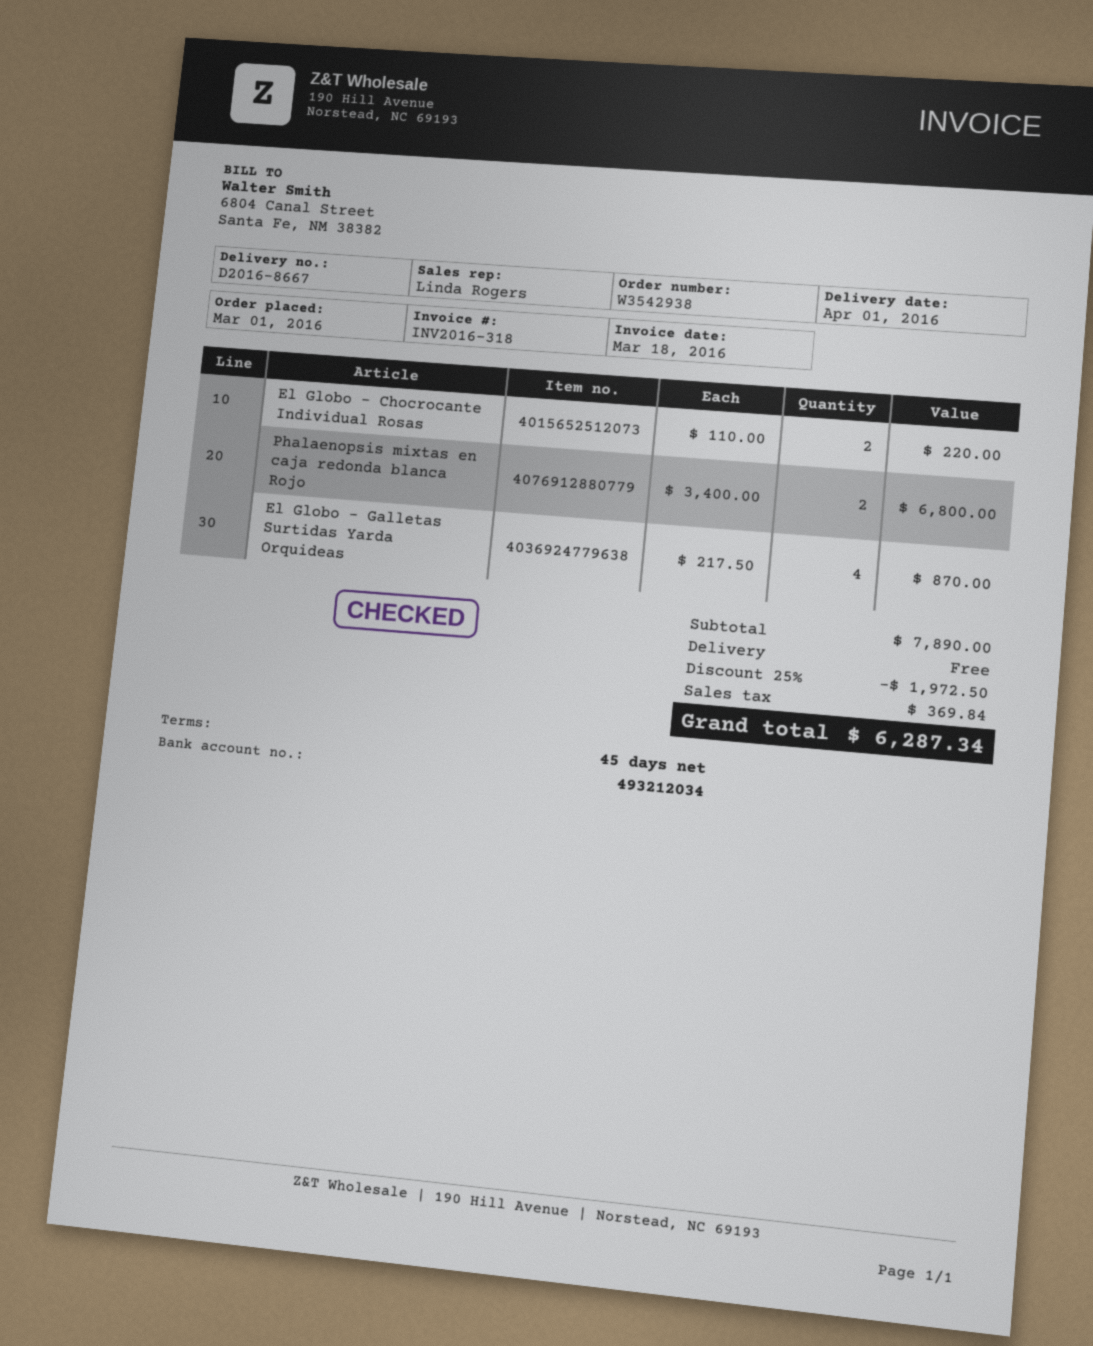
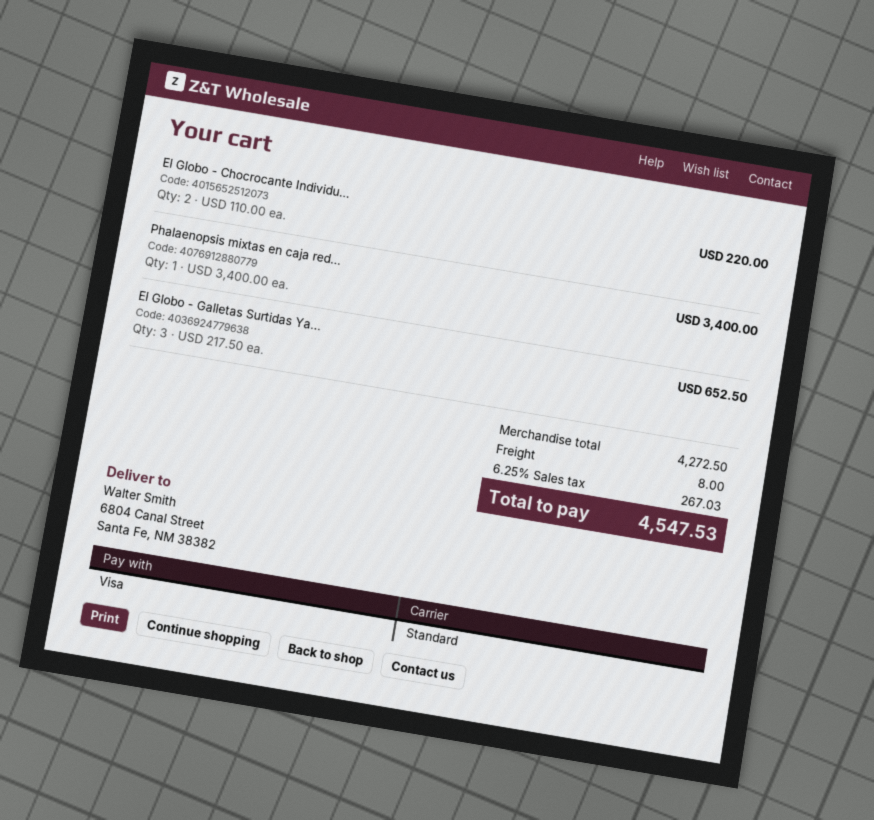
Phalaenopsis mixtas en caja redonda blanca Rojo: 2 x 3400.00 = 6800.00 -> 1 x 3400.00 = 3400.00
El Globo - Galletas Surtidas Yarda Orquideas: 4 x 217.50 = 870.00 -> 3 x 217.50 = 652.50
subtotal: 7890.00 -> 4272.50
discount: 25% = 1972.50 -> none
shipping: 0.00 -> 8.00
tax: 369.84 -> 267.03
total: 6287.34 -> 4547.53

